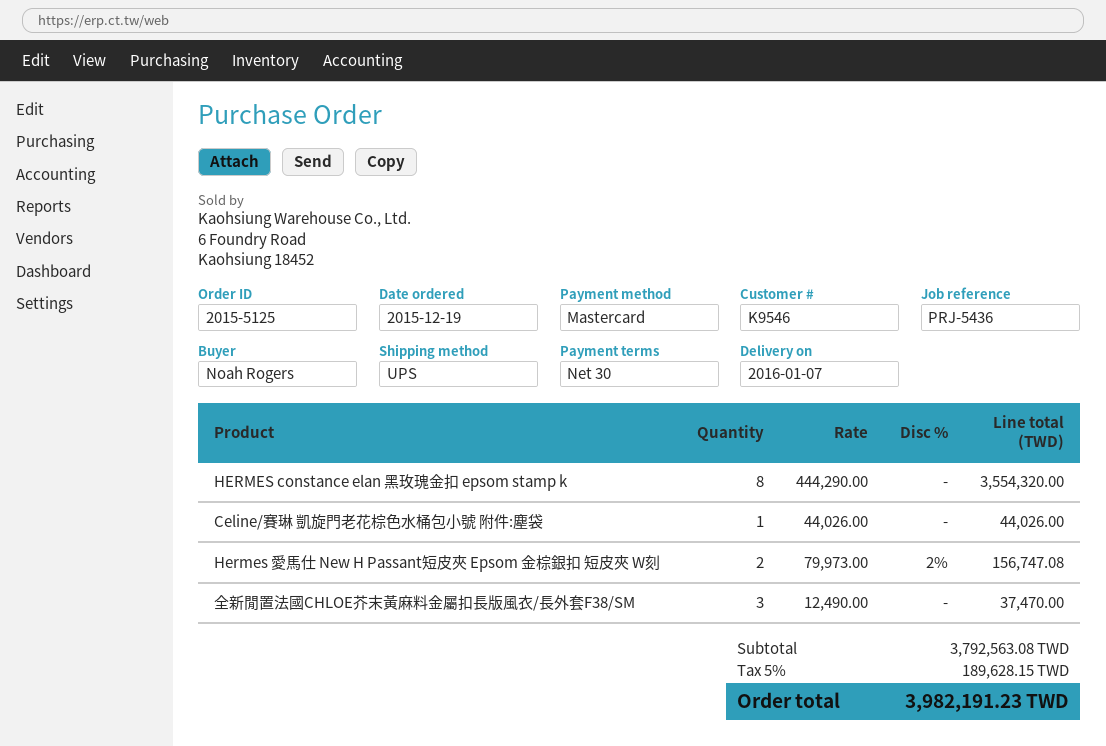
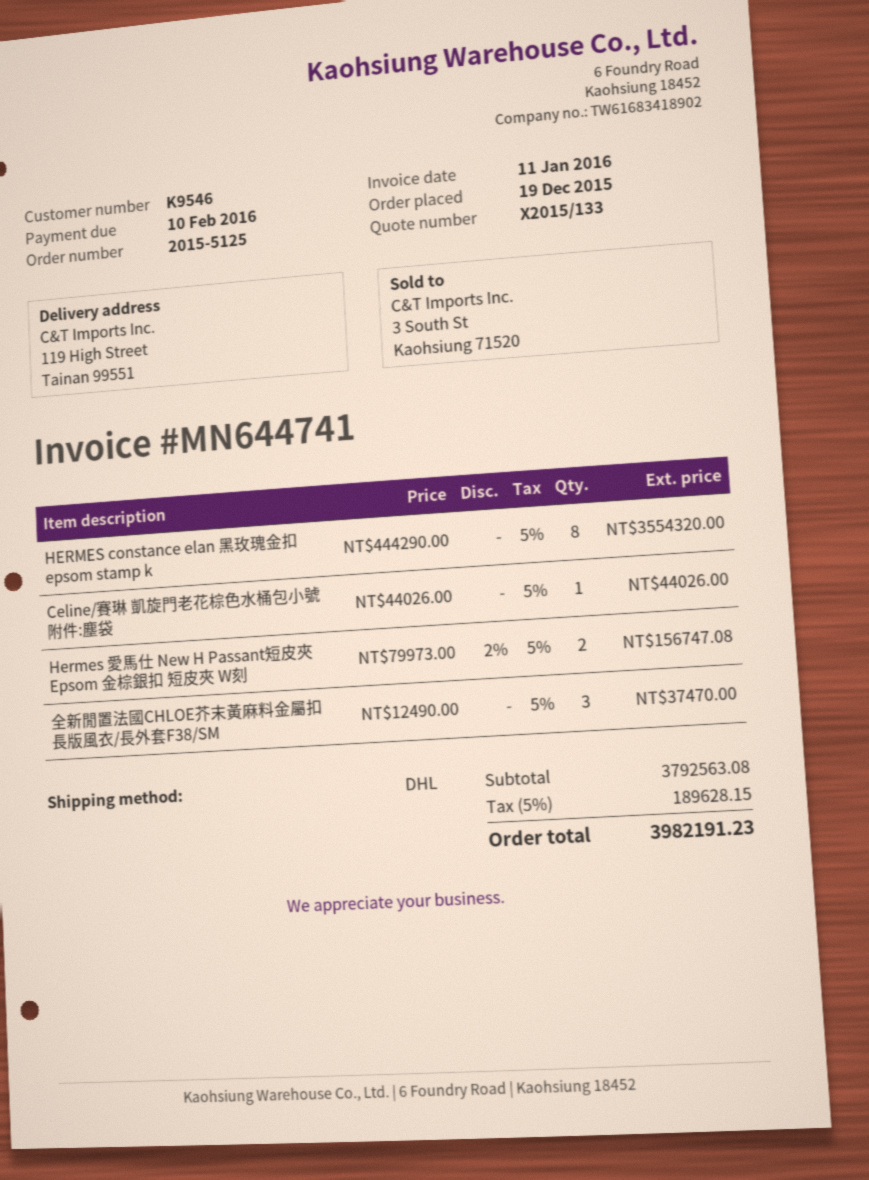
shipping method: UPS -> DHL

